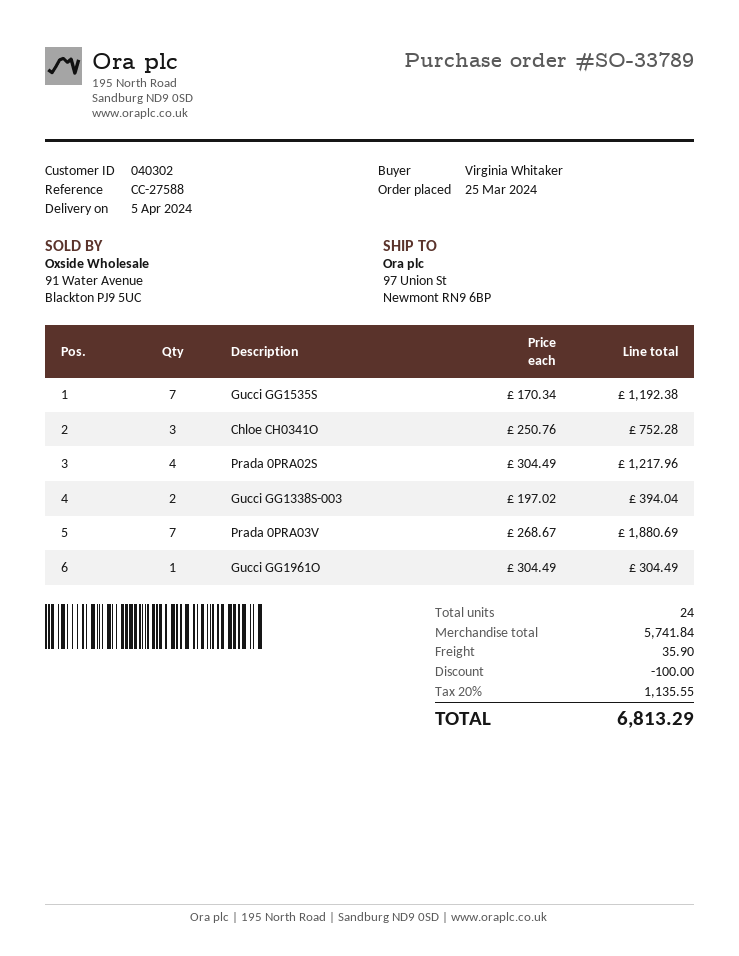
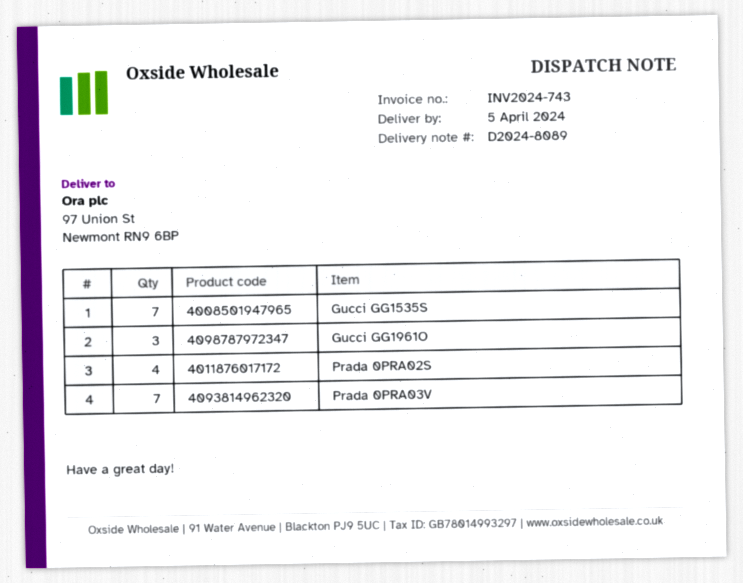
Chloe CH0341O: 3 -> none
Gucci GG1338S-003: 2 -> none
Gucci GG1961O: 1 -> 3

